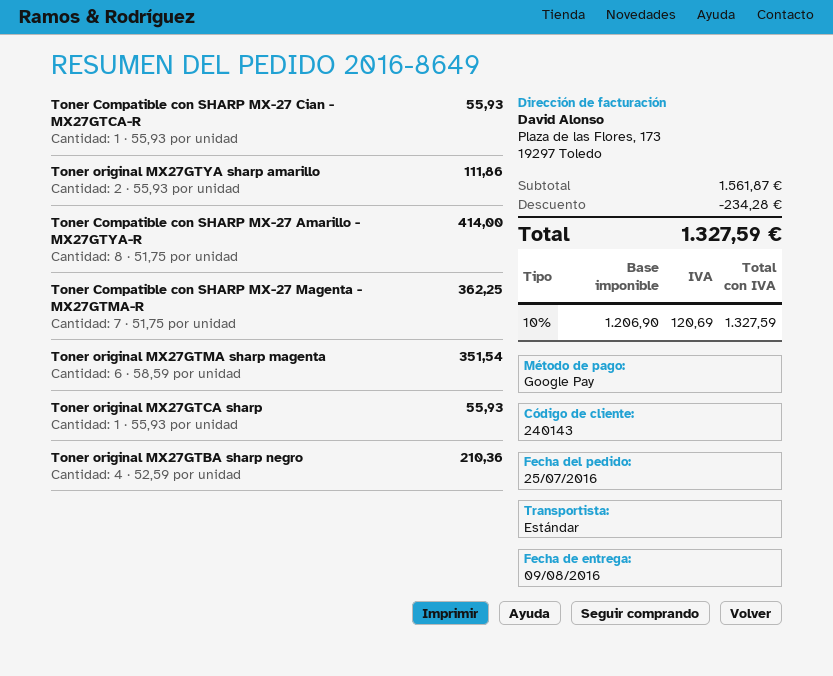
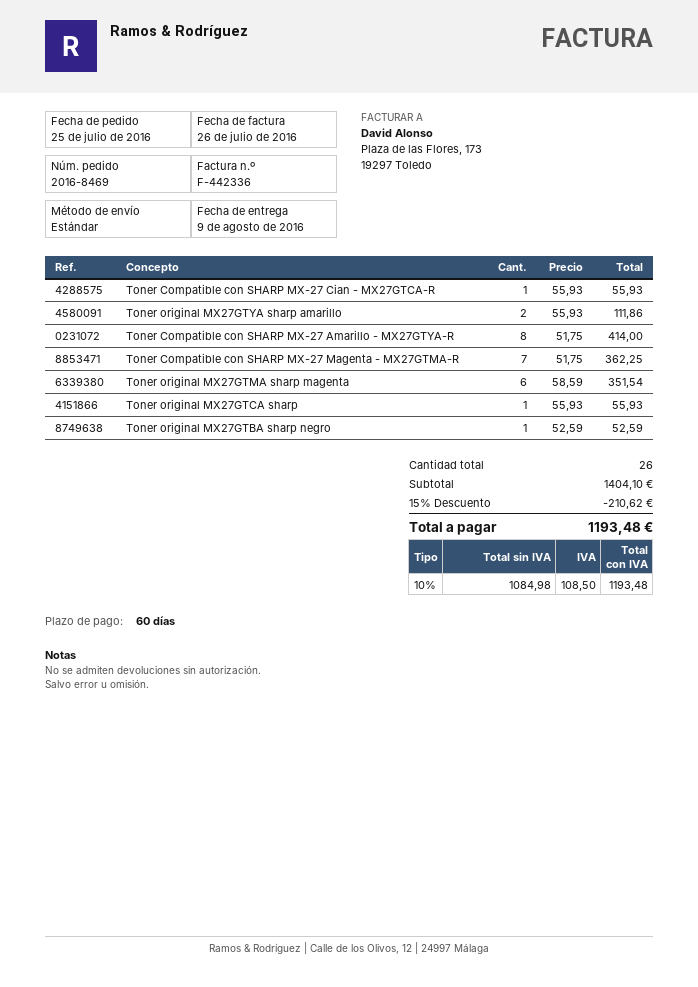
order number: 2016-8649 -> 2016-8469
Toner original MX27GTBA sharp negro: 4 x 52.59 = 210.36 -> 1 x 52.59 = 52.59
subtotal: 1561.87 -> 1404.10
discount: 234.28 -> 210.62
net: 1206.90 -> 1084.98
tax: 10% = 120.69 -> 10% = 108.50
total: 1327.59 -> 1193.48

